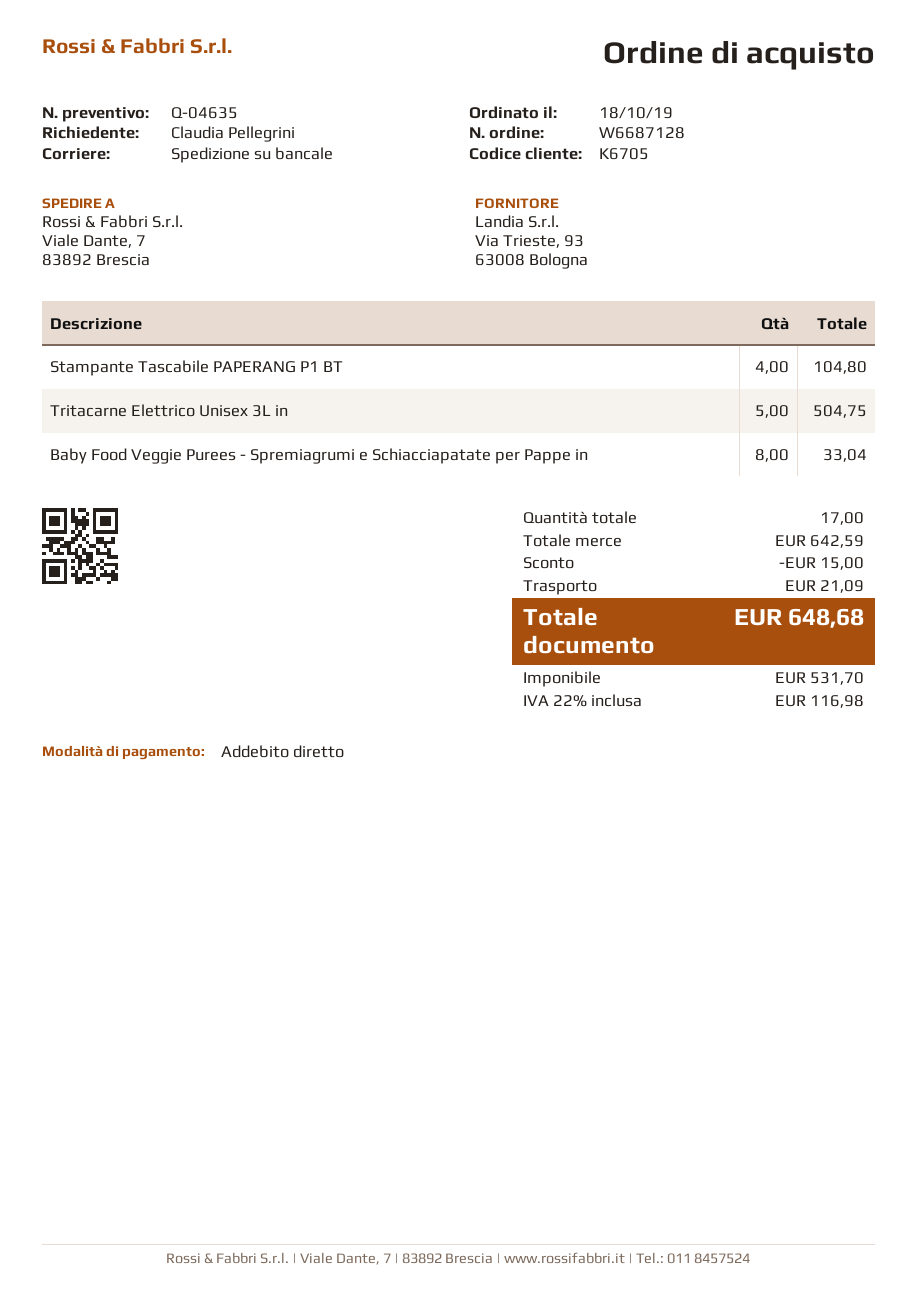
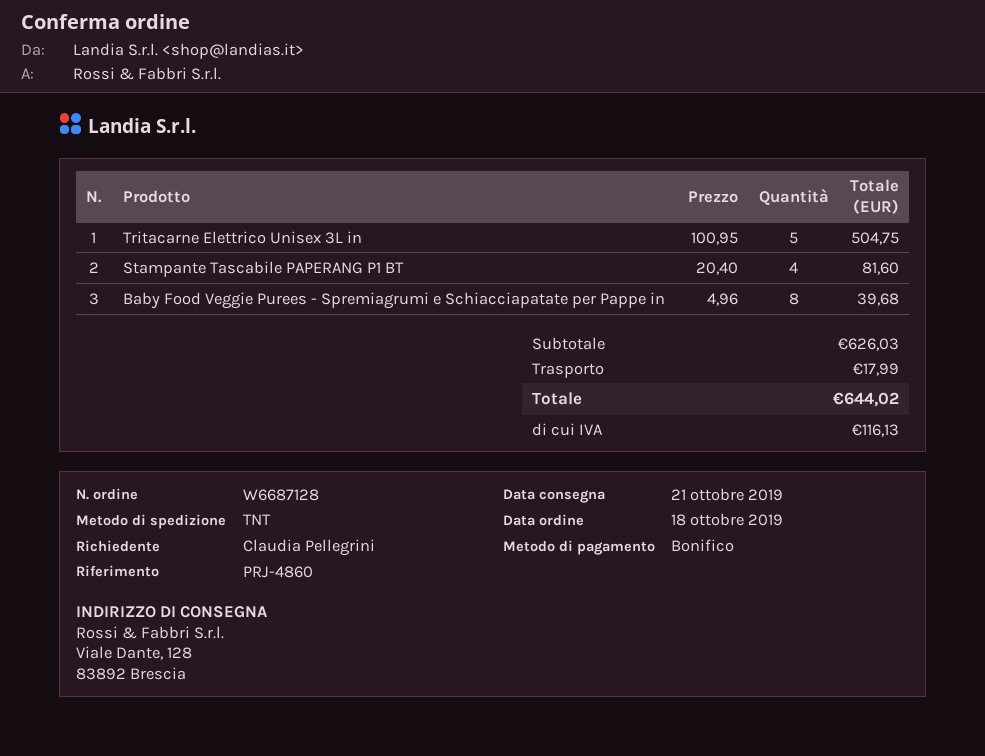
payment method: direct debit -> bank transfer
shipping method: pallet freight -> TNT
ship to: Viale Dante, 7, 83892 Brescia -> Viale Dante, 128, 83892 Brescia
Stampante Tascabile PAPERANG P1 BT: 4 for 104.80 -> 4 for 81.60
Baby Food Veggie Purees - Spremiagrumi e Schiacciapatate per Pappe in: 8 for 33.04 -> 8 for 39.68
subtotal: 642.59 -> 626.03
discount: 15.00 -> none
shipping: 21.09 -> 17.99
tax: 116.98 -> 116.13
total: 648.68 -> 644.02

